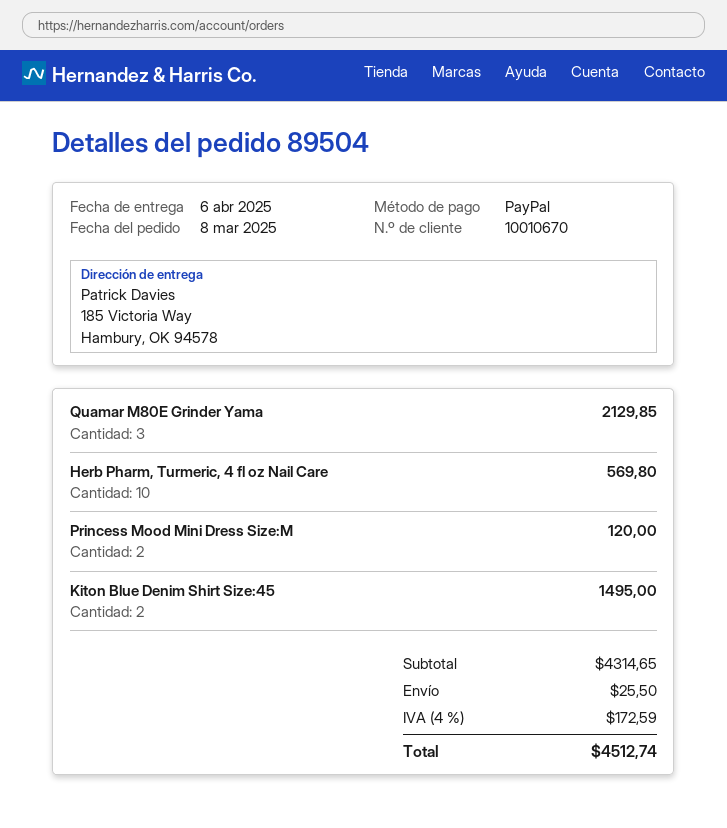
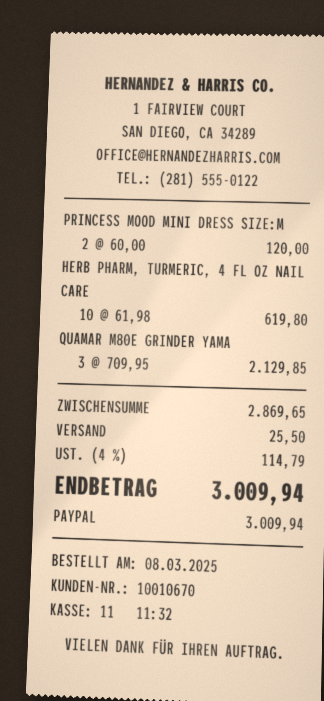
Herb Pharm, Turmeric, 4 fl oz Nail Care: 10 for 569.80 -> 10 for 619.80
Kiton Blue Denim Shirt Size:45: 2 for 1495.00 -> none
subtotal: 4314.65 -> 2869.65
tax: 4% = 172.59 -> 4% = 114.79
total: 4512.74 -> 3009.94

